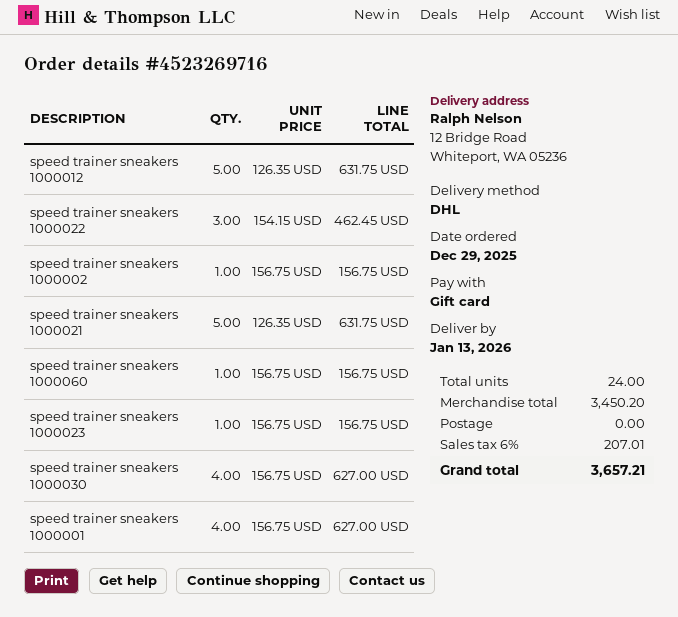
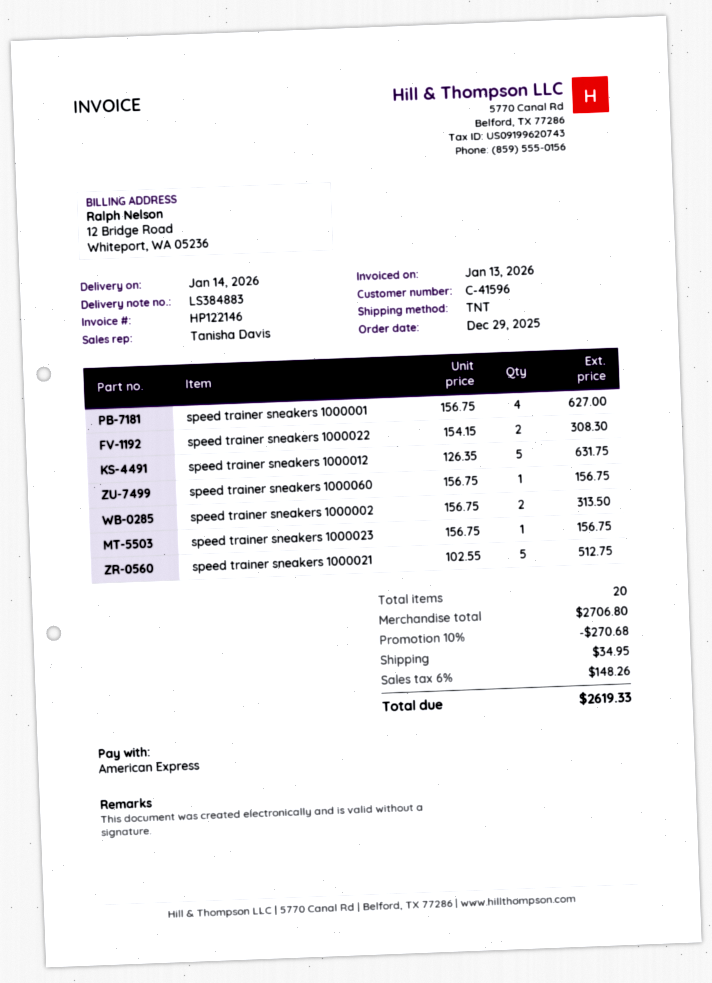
delivery date: 2026-01-13 -> 2026-01-14
payment method: gift card -> American Express
shipping method: DHL -> TNT
speed trainer sneakers 1000022: 3 x 154.15 = 462.45 -> 2 x 154.15 = 308.30
speed trainer sneakers 1000002: 1 x 156.75 = 156.75 -> 2 x 156.75 = 313.50
speed trainer sneakers 1000021: 5 x 126.35 = 631.75 -> 5 x 102.55 = 512.75
speed trainer sneakers 1000030: 4 x 156.75 = 627.00 -> none
total quantity: 24 -> 20
subtotal: 3450.20 -> 2706.80
discount: none -> 10% = 270.68
shipping: 0.00 -> 34.95
tax: 6% = 207.01 -> 6% = 148.26
total: 3657.21 -> 2619.33

